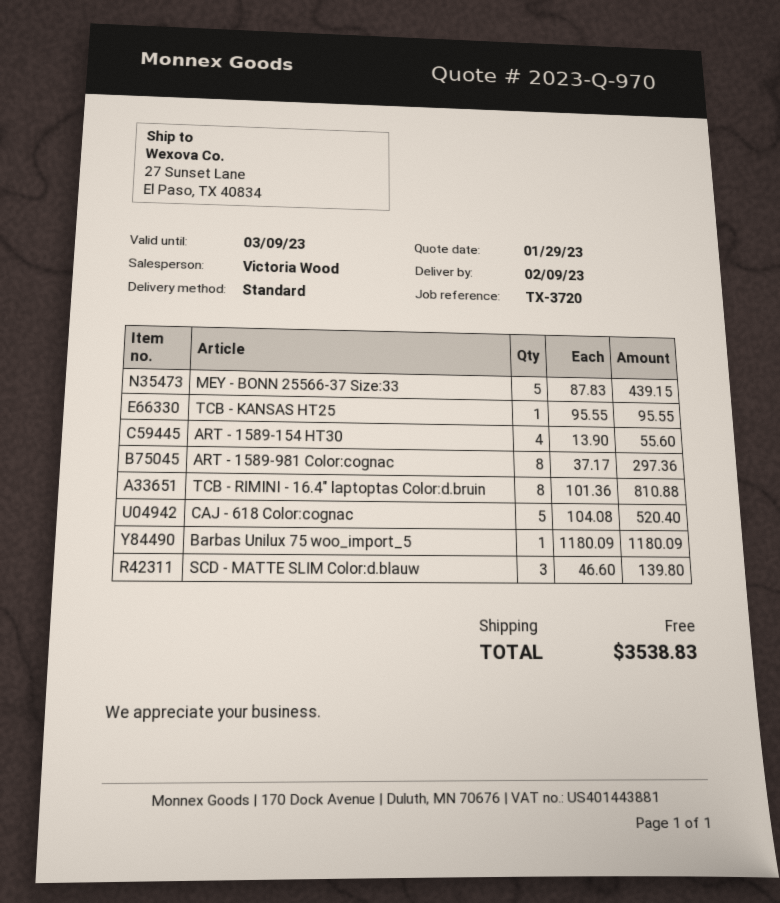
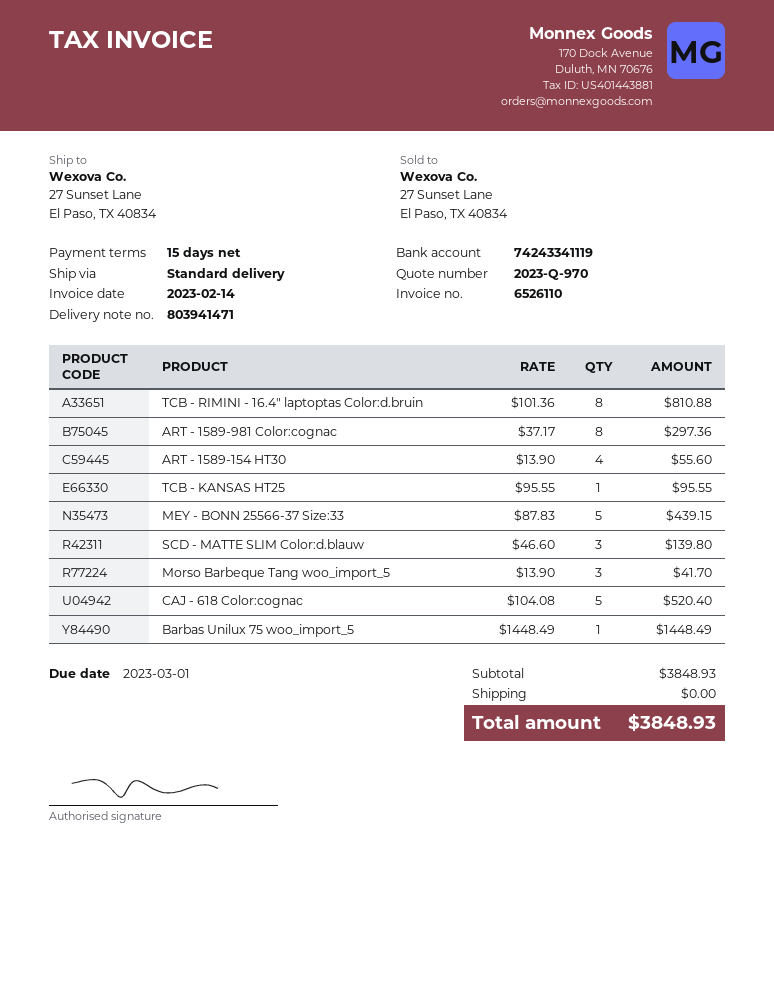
Barbas Unilux 75 woo_import_5: 1 x 1180.09 = 1180.09 -> 1 x 1448.49 = 1448.49
Morso Barbeque Tang woo_import_5: none -> 3 x 13.90 = 41.70
total: 3538.83 -> 3848.93

